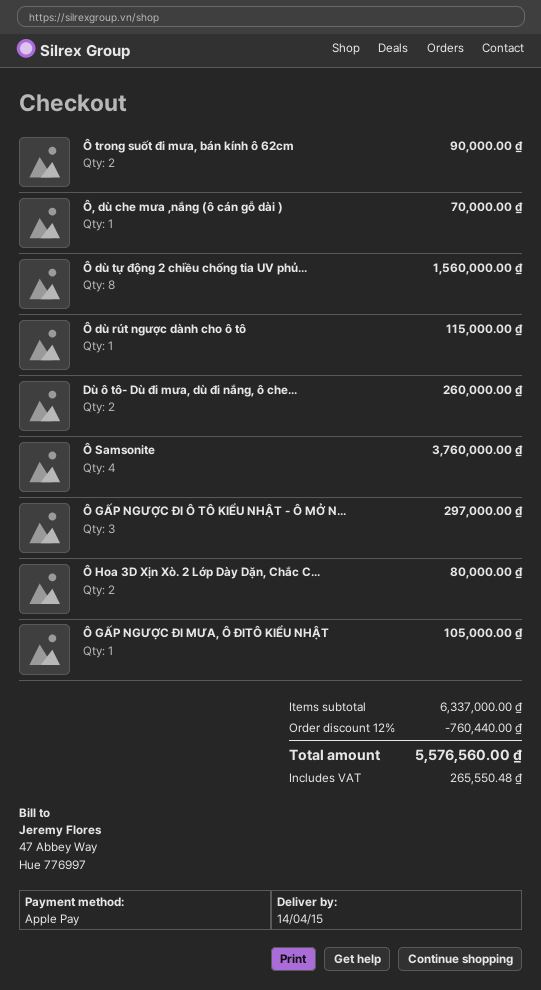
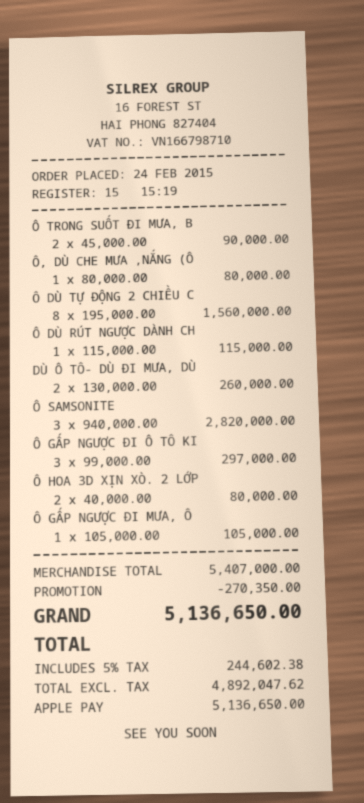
Ô, dù che mưa ,nắng (ô cán gỗ dài ): 1 for 70000.00 -> 1 for 80000.00
Ô Samsonite: 4 for 3760000.00 -> 3 for 2820000.00
subtotal: 6337000.00 -> 5407000.00
discount: 760440.00 -> 270350.00
tax: 265550.48 -> 244602.38
total: 5576560.00 -> 5136650.00

